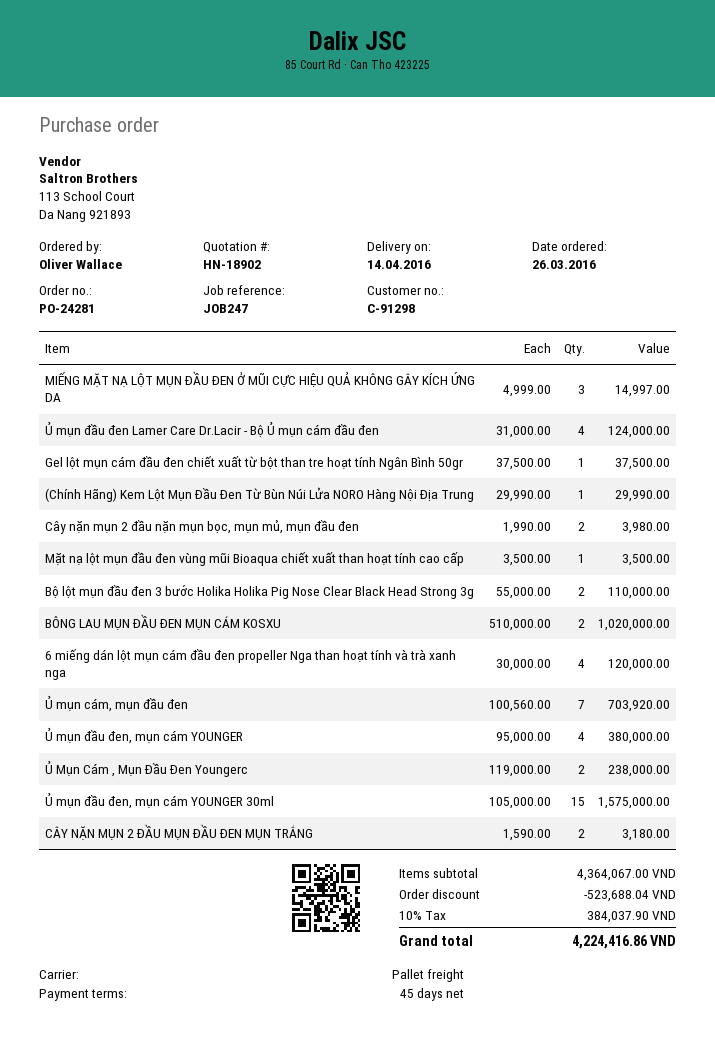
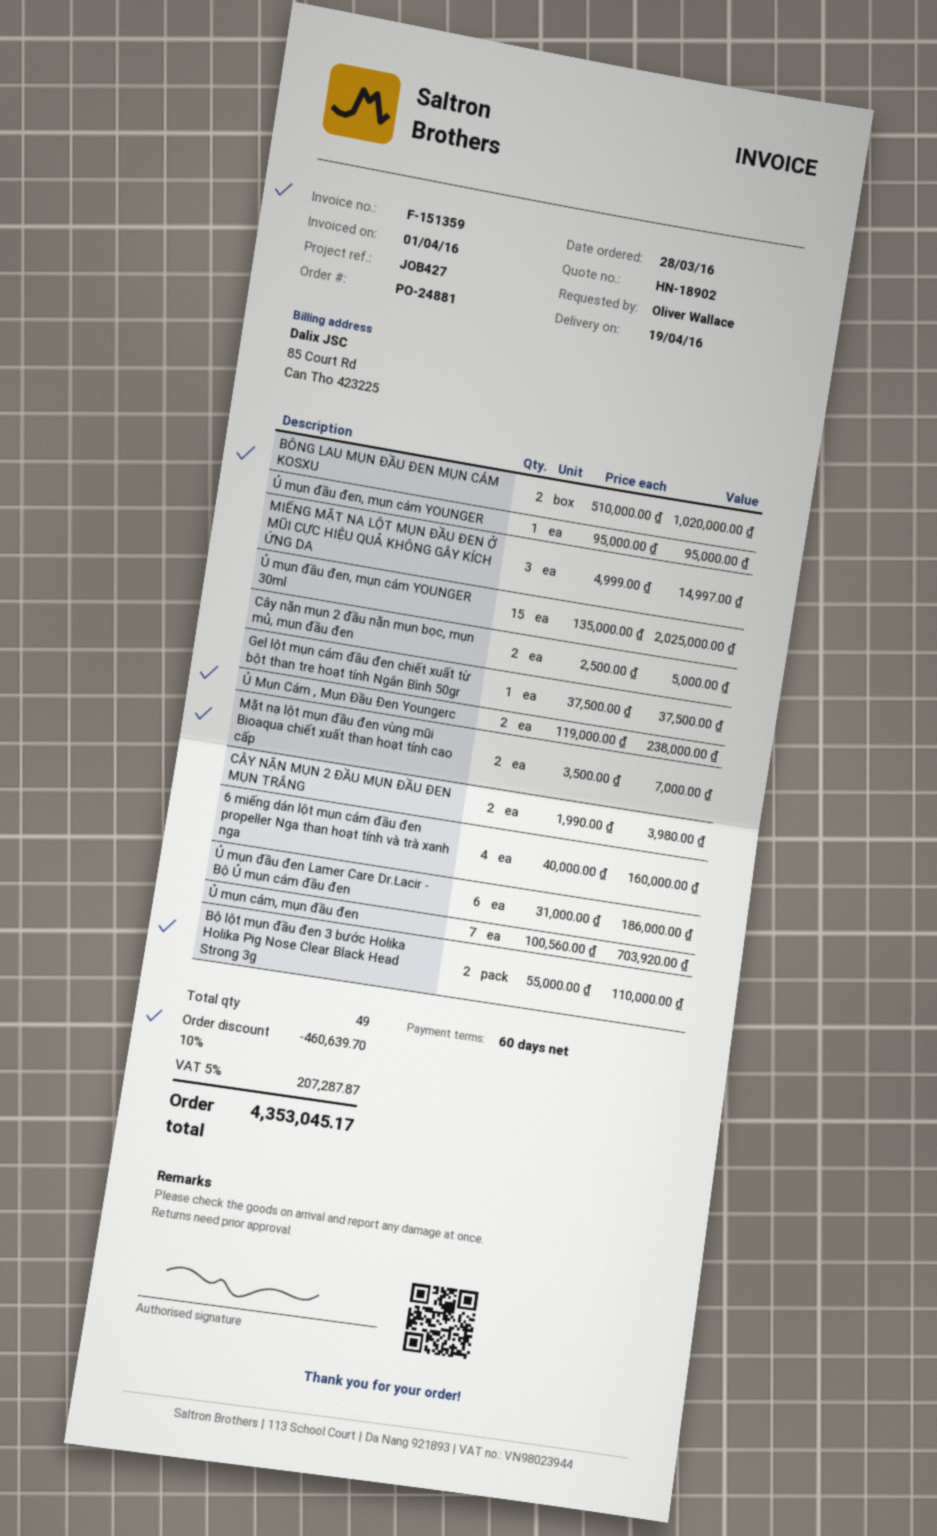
order number: PO-24281 -> PO-24881
order date: 2016-03-26 -> 2016-03-28
delivery date: 2016-04-14 -> 2016-04-19
payment terms: 45 days -> 60 days
reference: JOB247 -> JOB427
Ủ mụn đầu đen Lamer Care Dr.Lacir - Bộ Ủ mụn cám đầu đen: 4 x 31000.00 = 124000.00 -> 6 x 31000.00 = 186000.00
(Chính Hãng) Kem Lột Mụn Đầu Đen Từ Bùn Núi Lửa NORO Hàng Nội Địa Trung: 1 x 29990.00 = 29990.00 -> none
Cây nặn mụn 2 đầu nặn mụn bọc, mụn mủ, mụn đầu đen: 2 x 1990.00 = 3980.00 -> 2 x 2500.00 = 5000.00
Mặt nạ lột mụn đầu đen vùng mũi Bioaqua chiết xuất than hoạt tính cao cấp: 1 x 3500.00 = 3500.00 -> 2 x 3500.00 = 7000.00
6 miếng dán lột mụn cám đầu đen propeller Nga than hoạt tính và trà xanh nga: 4 x 30000.00 = 120000.00 -> 4 x 40000.00 = 160000.00
Ủ mụn đầu đen, mụn cám YOUNGER: 4 x 95000.00 = 380000.00 -> 1 x 95000.00 = 95000.00
Ủ mụn đầu đen, mụn cám YOUNGER 30ml: 15 x 105000.00 = 1575000.00 -> 15 x 135000.00 = 2025000.00
CÂY NẶN MỤN 2 ĐẦU MỤN ĐẦU ĐEN MỤN TRẮNG: 2 x 1590.00 = 3180.00 -> 2 x 1990.00 = 3980.00
discount: 523688.04 -> 460639.70
tax: 10% = 384037.90 -> 5% = 207287.87
total: 4224416.86 -> 4353045.17

